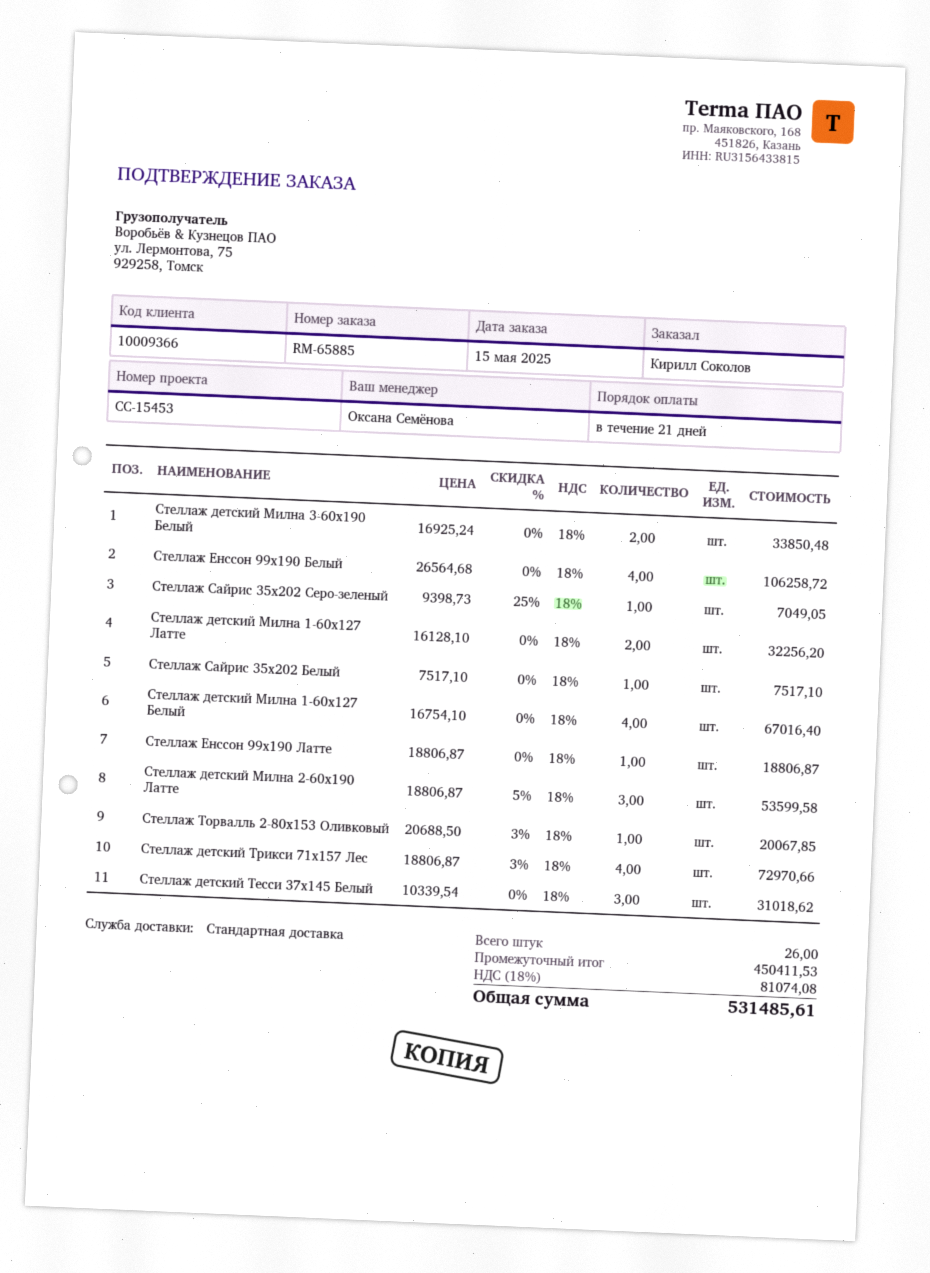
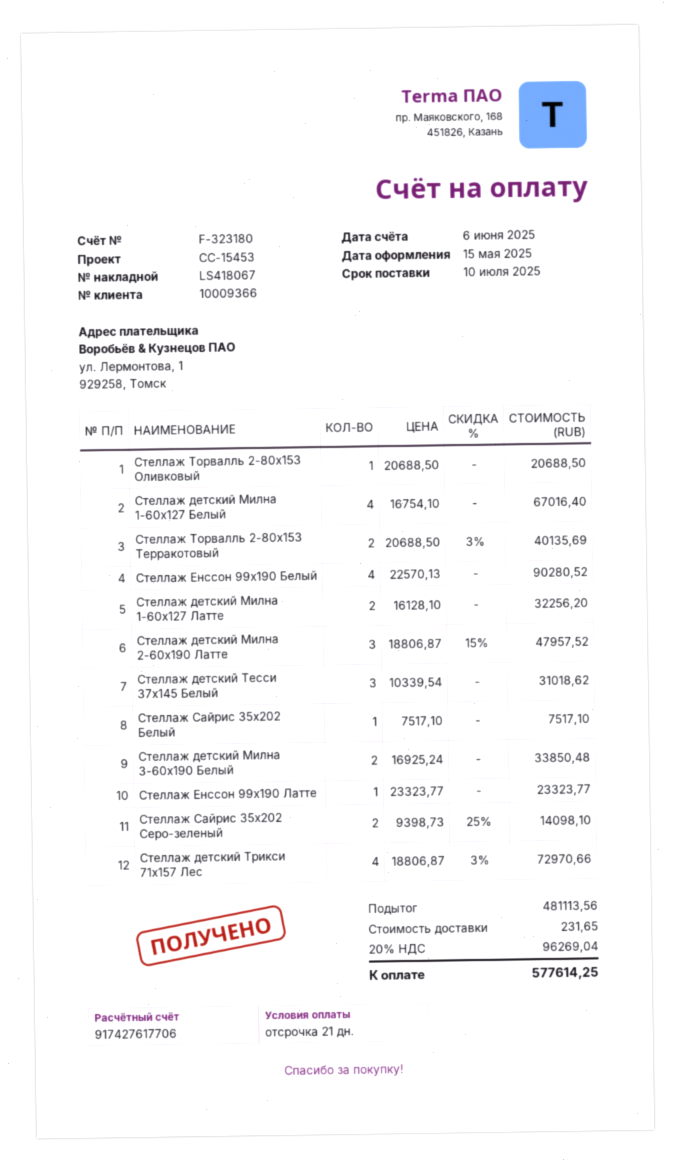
Стеллаж Енссон 99x190 Белый: 4 x 26564.68 = 106258.72 -> 4 x 22570.13 = 90280.52
Стеллаж Сайрис 35x202 Серо-зеленый: 1 x 9398.73 - 25% = 7049.05 -> 2 x 9398.73 - 25% = 14098.10
Стеллаж Енссон 99x190 Латте: 1 x 18806.87 = 18806.87 -> 1 x 23323.77 = 23323.77
Стеллаж детский Милна 2-60x190 Латте: 3 x 18806.87 - 5% = 53599.58 -> 3 x 18806.87 - 15% = 47957.52
Стеллаж Торвалль 2-80x153 Оливковый: 1 x 20688.50 - 3% = 20067.85 -> 1 x 20688.50 = 20688.50
Стеллаж Торвалль 2-80x153 Терракотовый: none -> 2 x 20688.50 - 3% = 40135.69
subtotal: 450411.53 -> 481113.56
shipping: none -> 231.65
tax: 18% = 81074.08 -> 20% = 96269.04
total: 531485.61 -> 577614.25

